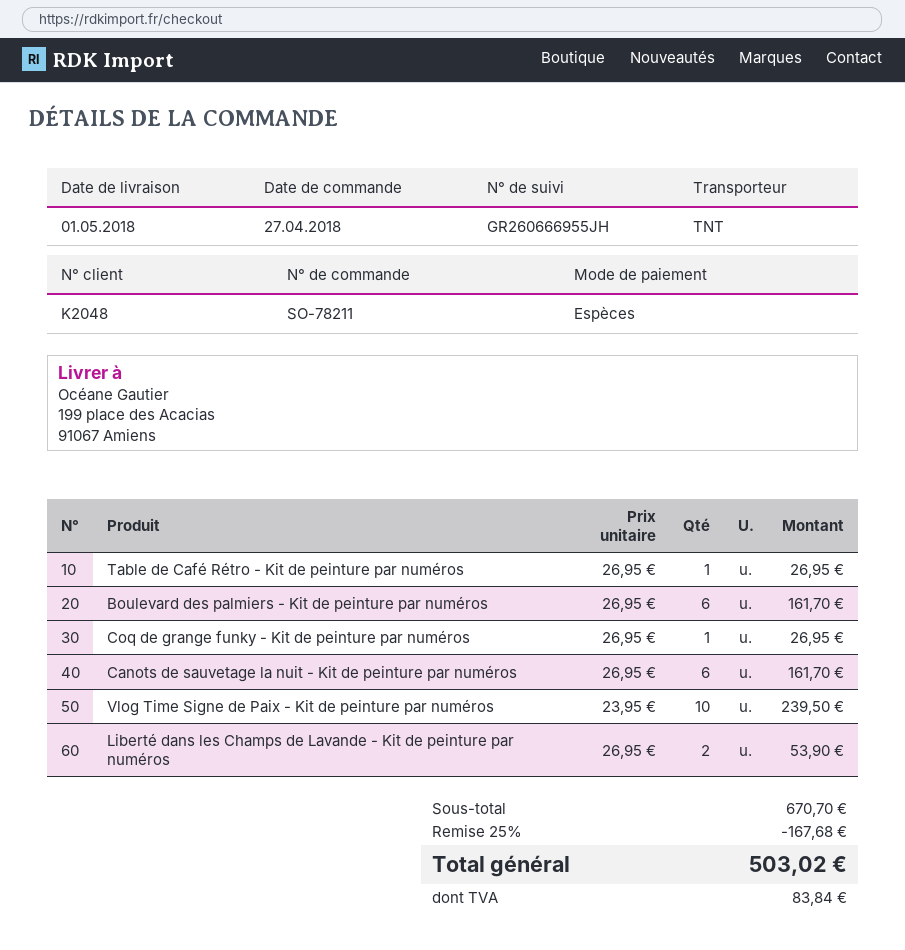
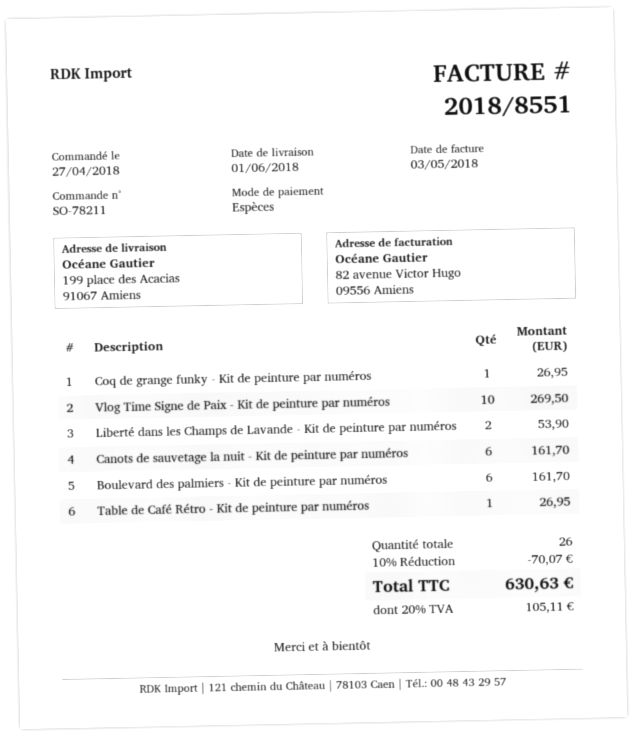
delivery date: 2018-05-01 -> 2018-06-01
Vlog Time Signe de Paix - Kit de peinture par numéros: 10 for 239.50 -> 10 for 269.50
discount: 25% = 167.68 -> 10% = 70.07
tax: 83.84 -> 105.11
total: 503.02 -> 630.63

